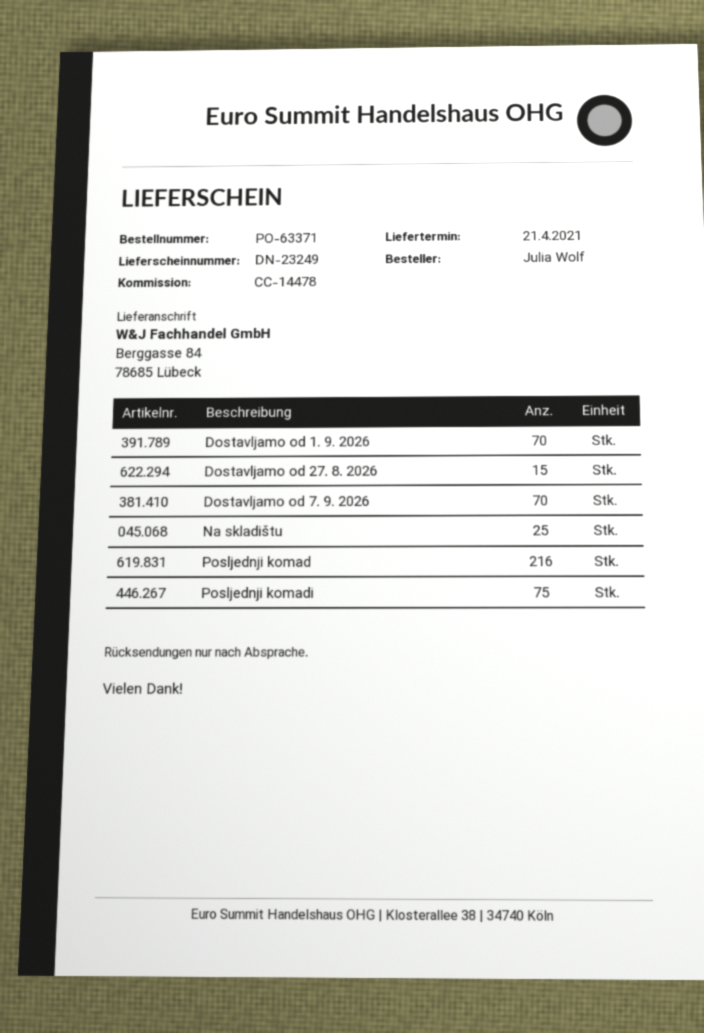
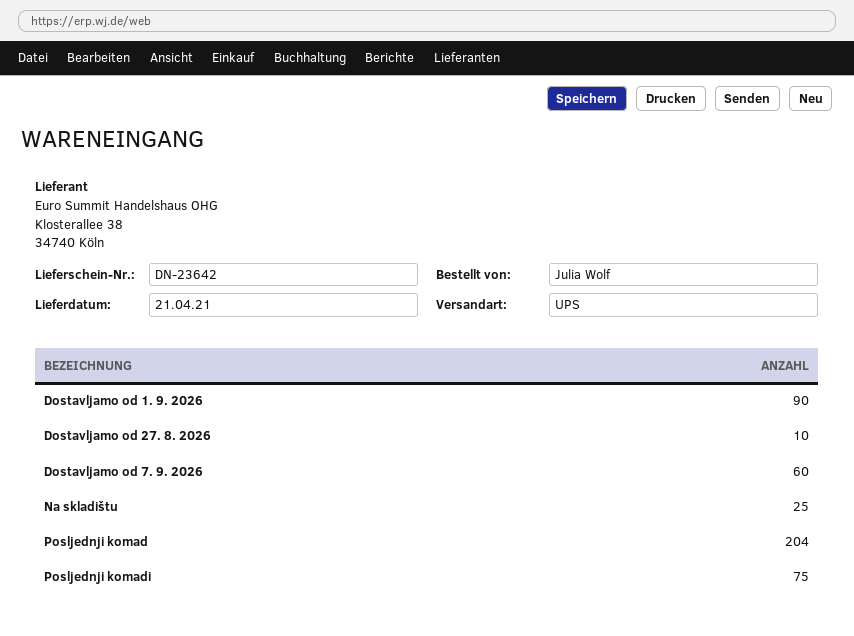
delivery note number: DN-23249 -> DN-23642
Dostavljamo od 1. 9. 2026: 70 -> 90
Dostavljamo od 27. 8. 2026: 15 -> 10
Dostavljamo od 7. 9. 2026: 70 -> 60
Posljednji komad: 216 -> 204

